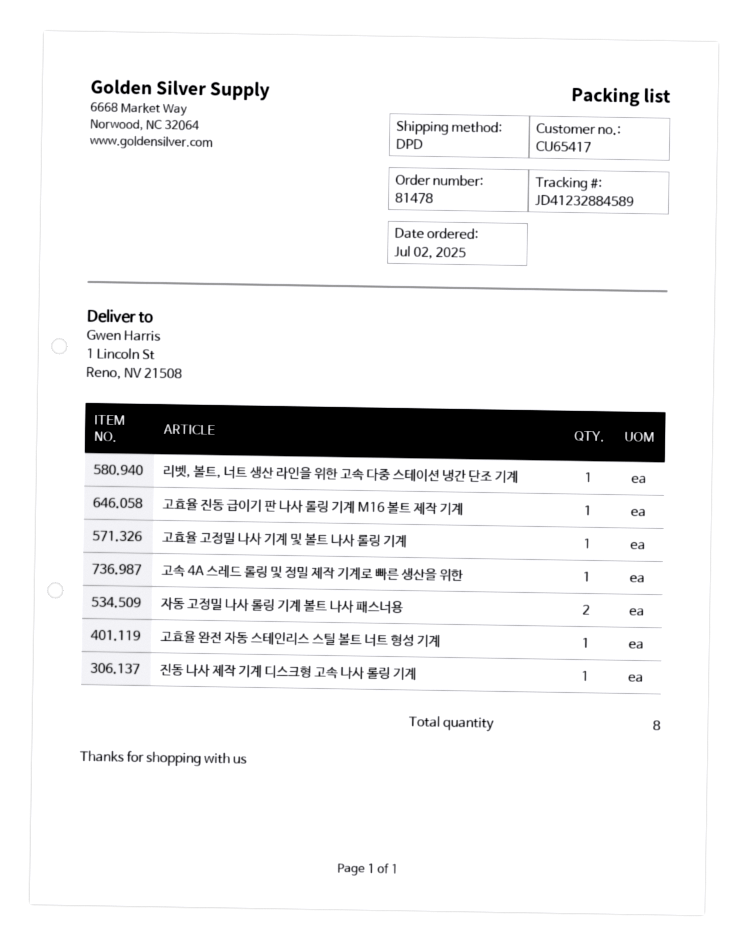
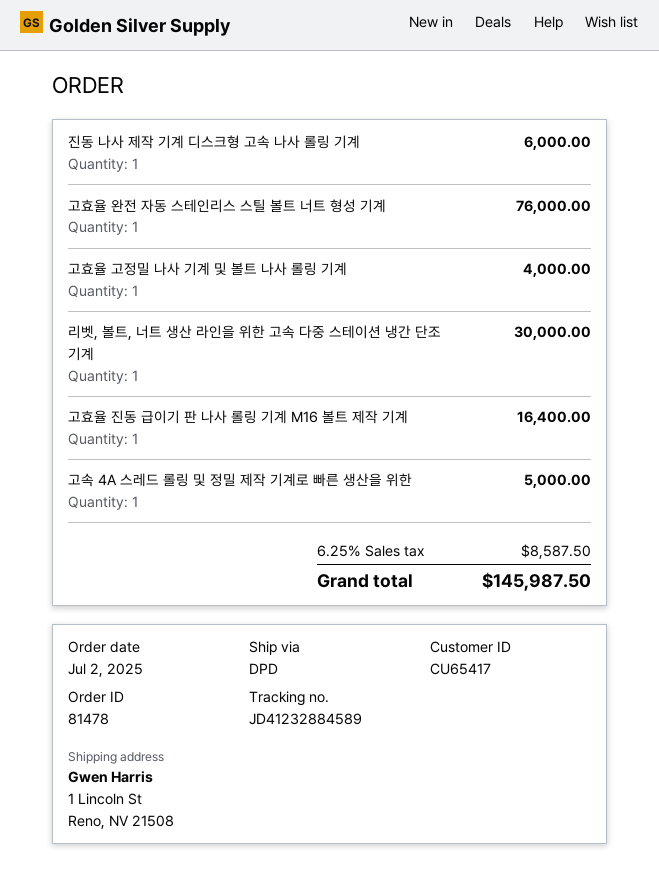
자동 고정밀 나사 롤링 기계 볼트 나사 패스너용: 2 -> none

